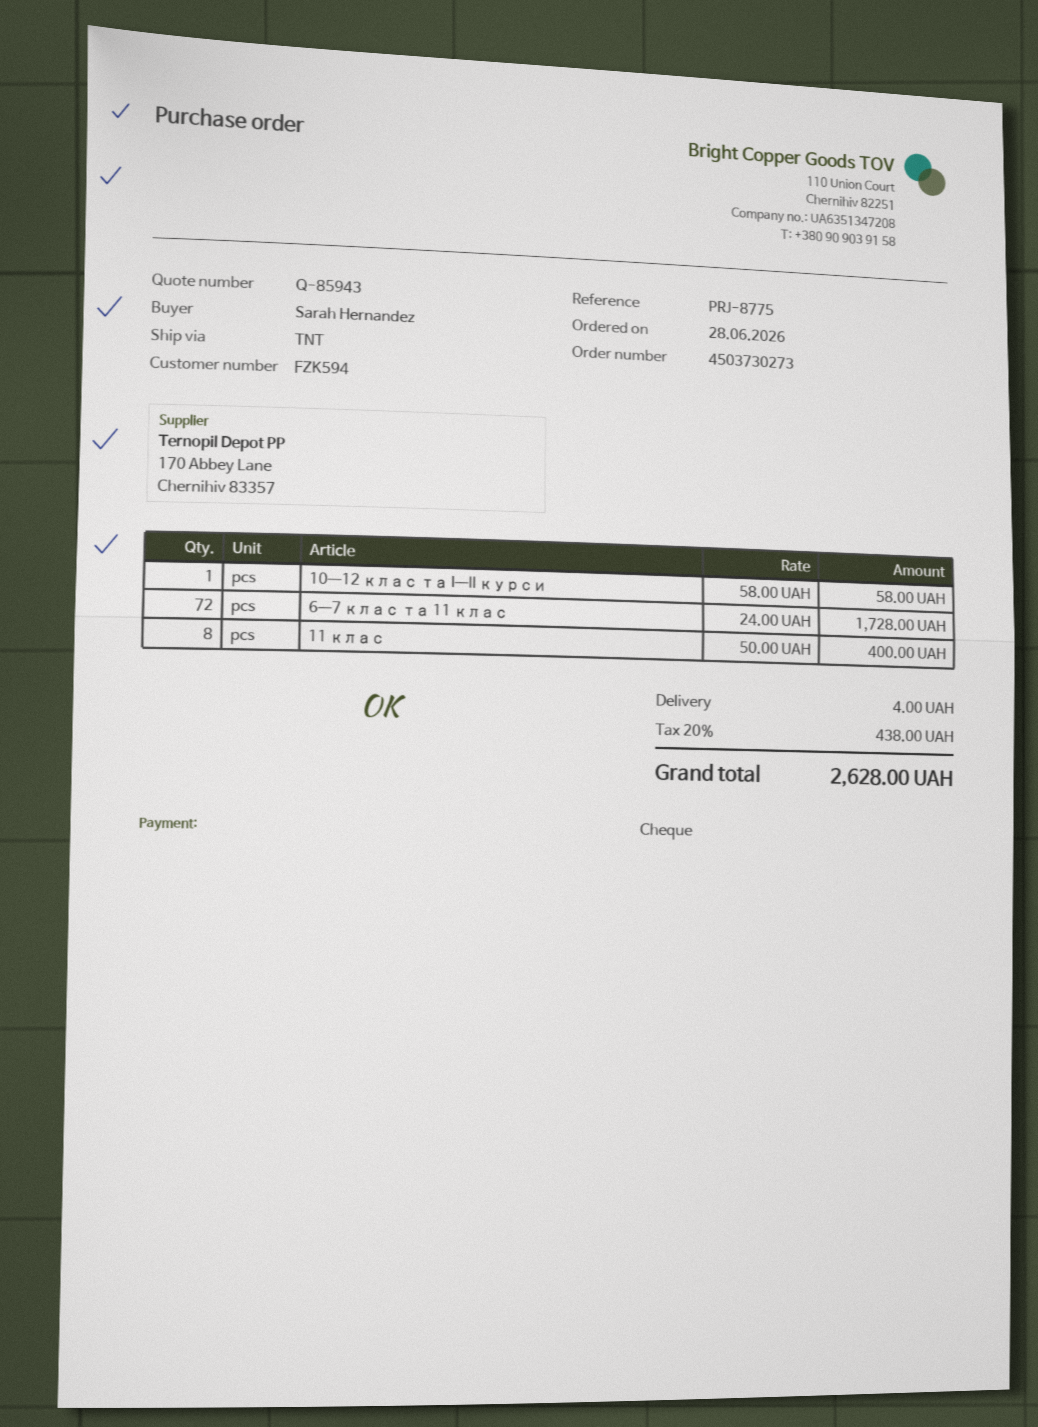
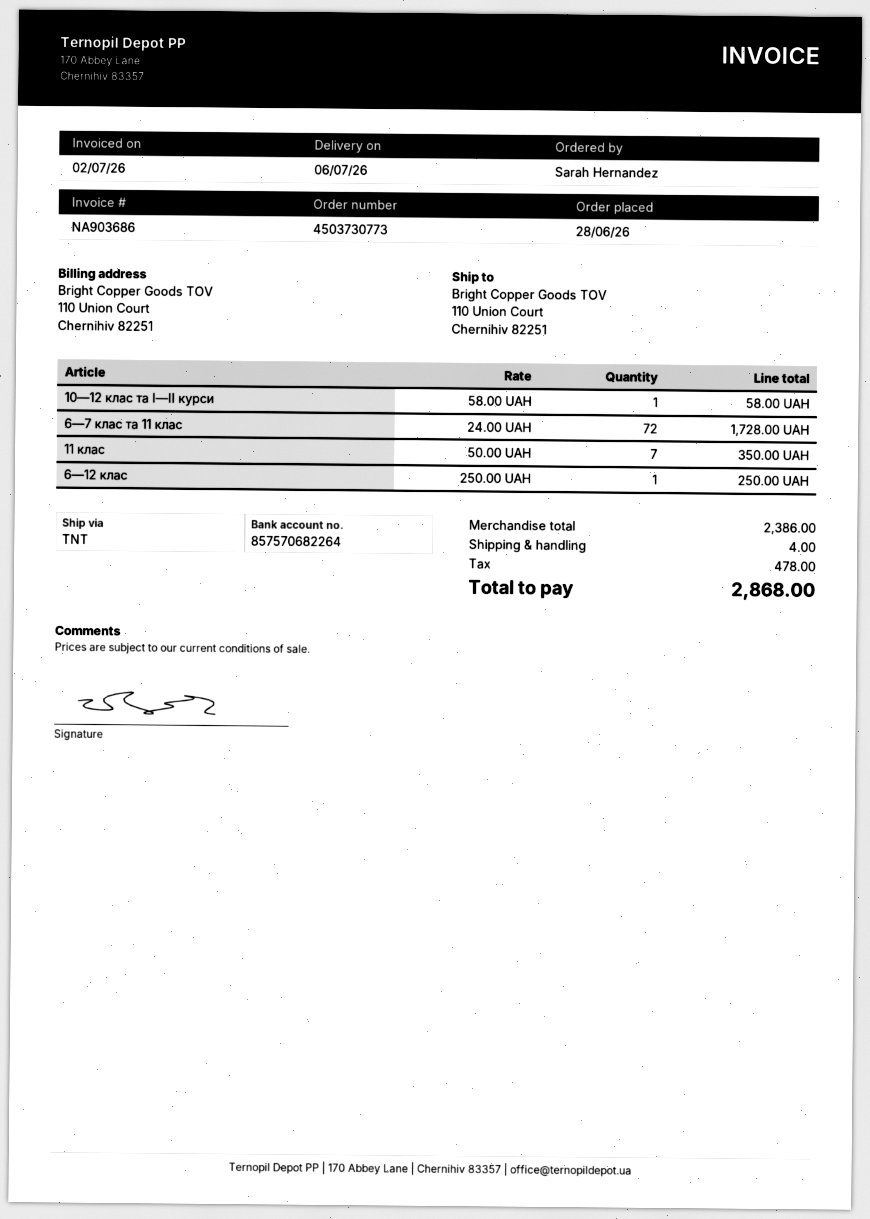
order number: 4503730273 -> 4503730773
11 клас: 8 x 50.00 = 400.00 -> 7 x 50.00 = 350.00
6—12 клас: none -> 1 x 250.00 = 250.00
tax: 438.00 -> 478.00
total: 2628.00 -> 2868.00

